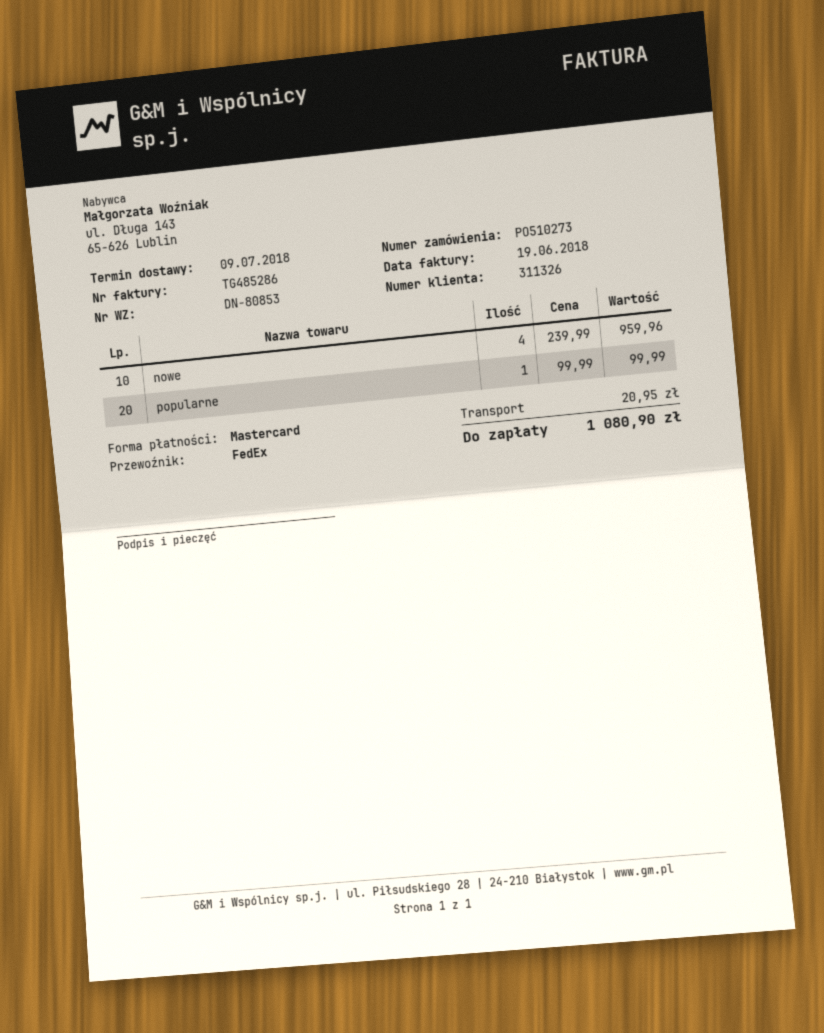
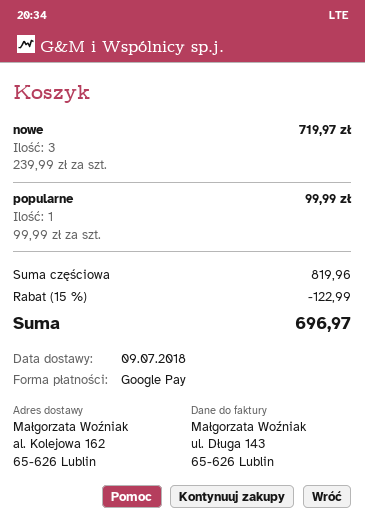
payment method: Mastercard -> Google Pay
nowe: 4 x 239.99 = 959.96 -> 3 x 239.99 = 719.97
discount: none -> 15% = 122.99
shipping: 20.95 -> none
total: 1080.90 -> 696.97

